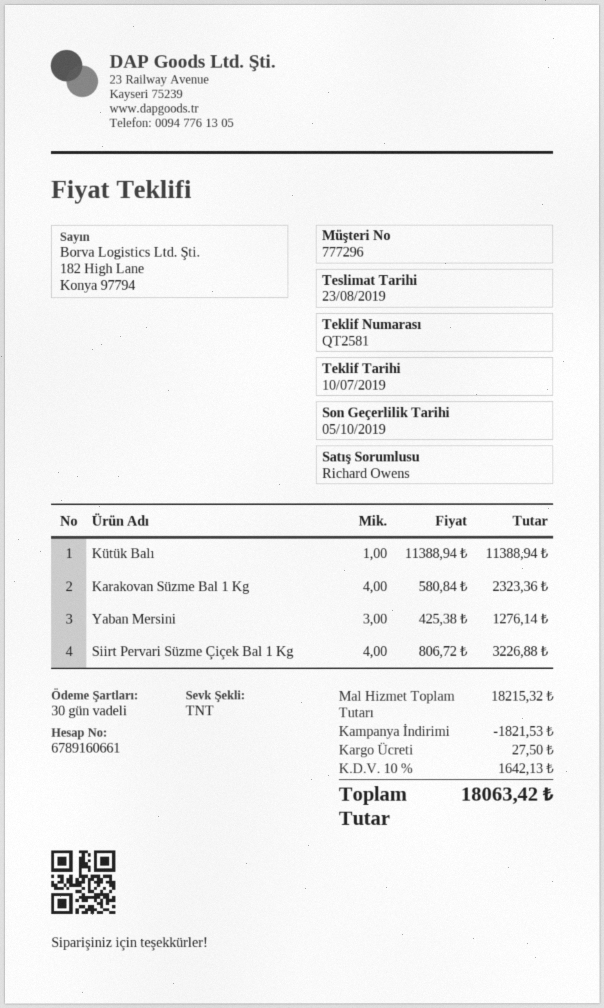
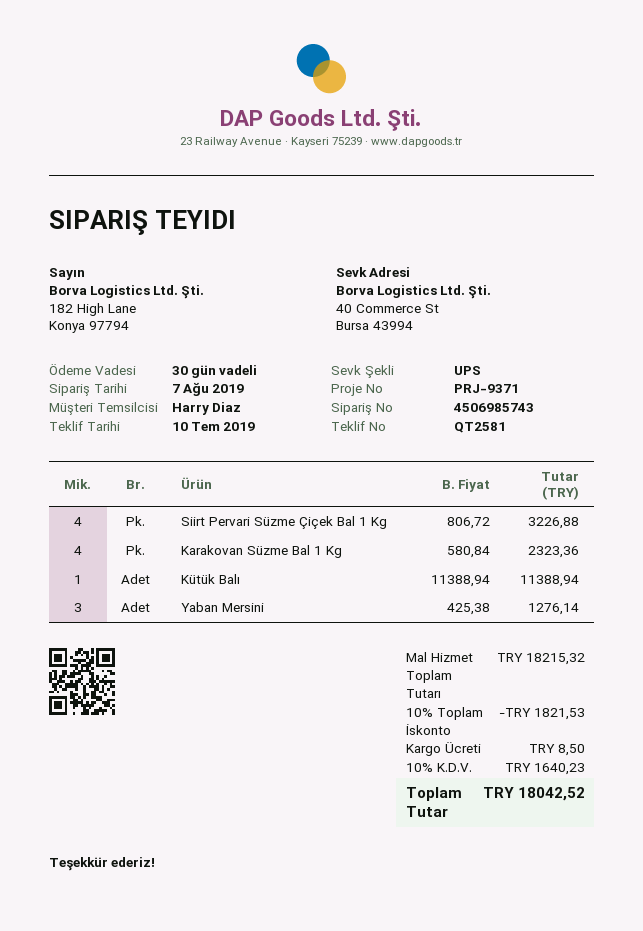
sales rep: Richard Owens -> Harry Diaz
shipping method: TNT -> UPS
shipping: 27.50 -> 8.50
tax: 10% = 1642.13 -> 10% = 1640.23
total: 18063.42 -> 18042.52

